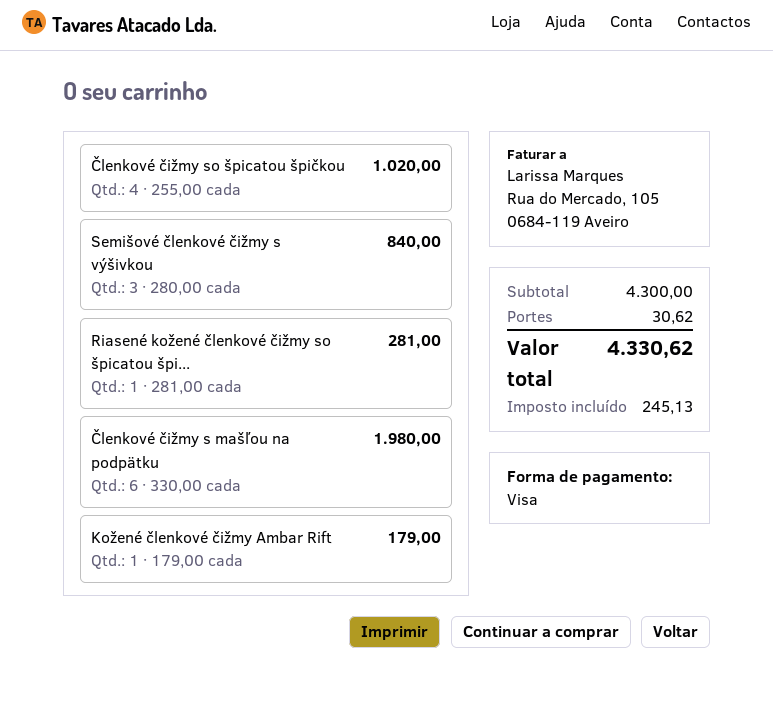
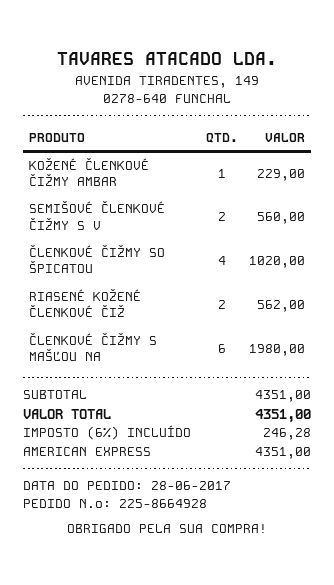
payment method: Visa -> American Express
Semišové členkové čižmy s výšivkou: 3 for 840.00 -> 2 for 560.00
Riasené kožené členkové čižmy so špicatou špi...: 1 for 281.00 -> 2 for 562.00
Kožené členkové čižmy Ambar Rift: 1 for 179.00 -> 1 for 229.00
subtotal: 4300.00 -> 4351.00
shipping: 30.62 -> none
tax: 245.13 -> 246.28
total: 4330.62 -> 4351.00

